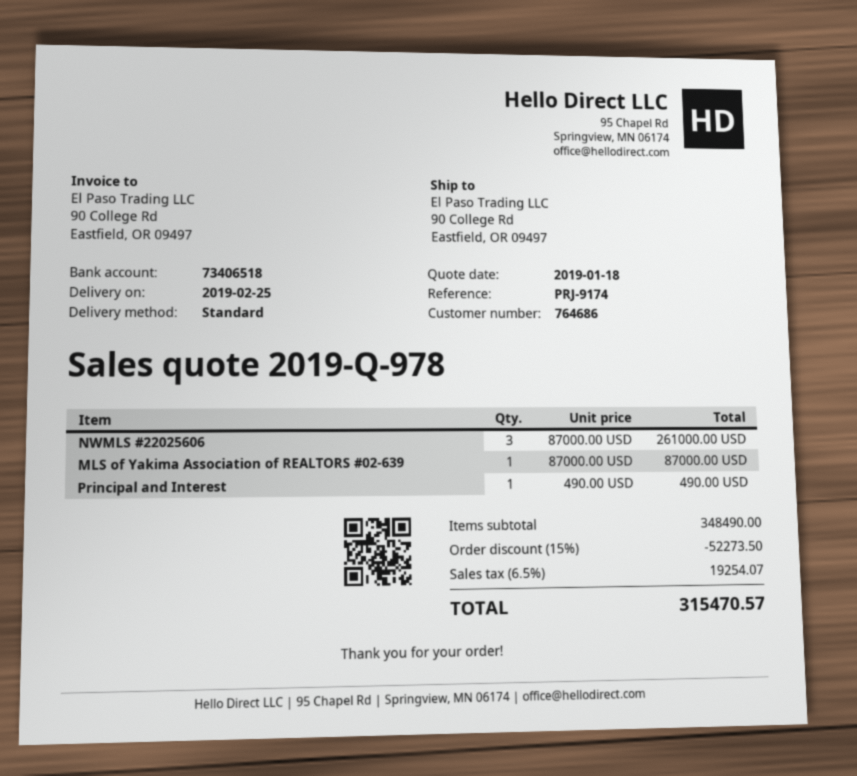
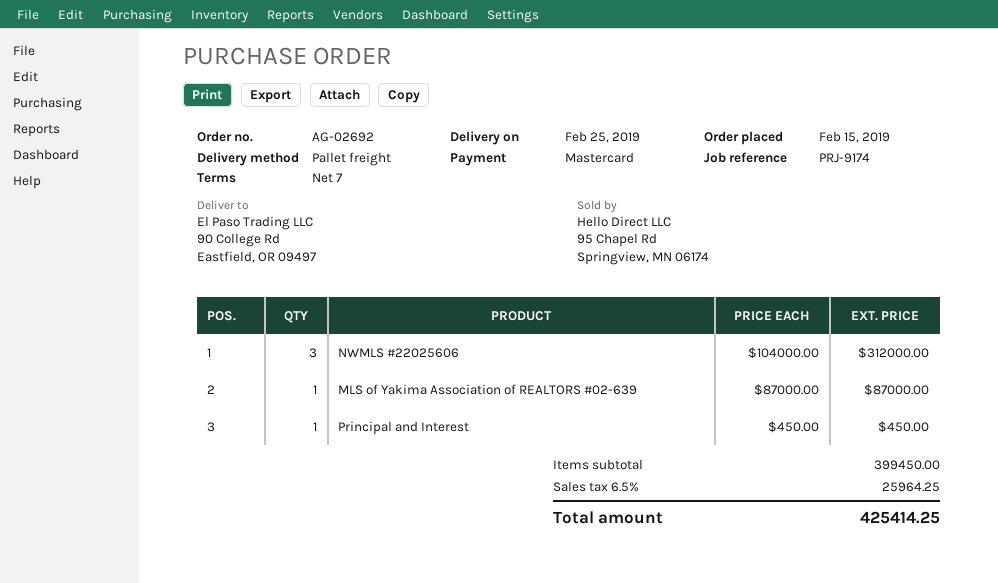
shipping method: standard -> pallet freight
NWMLS #22025606: 3 x 87000.00 = 261000.00 -> 3 x 104000.00 = 312000.00
Principal and Interest: 1 x 490.00 = 490.00 -> 1 x 450.00 = 450.00
subtotal: 348490.00 -> 399450.00
discount: 15% = 52273.50 -> none
tax: 6.5% = 19254.07 -> 6.5% = 25964.25
total: 315470.57 -> 425414.25

